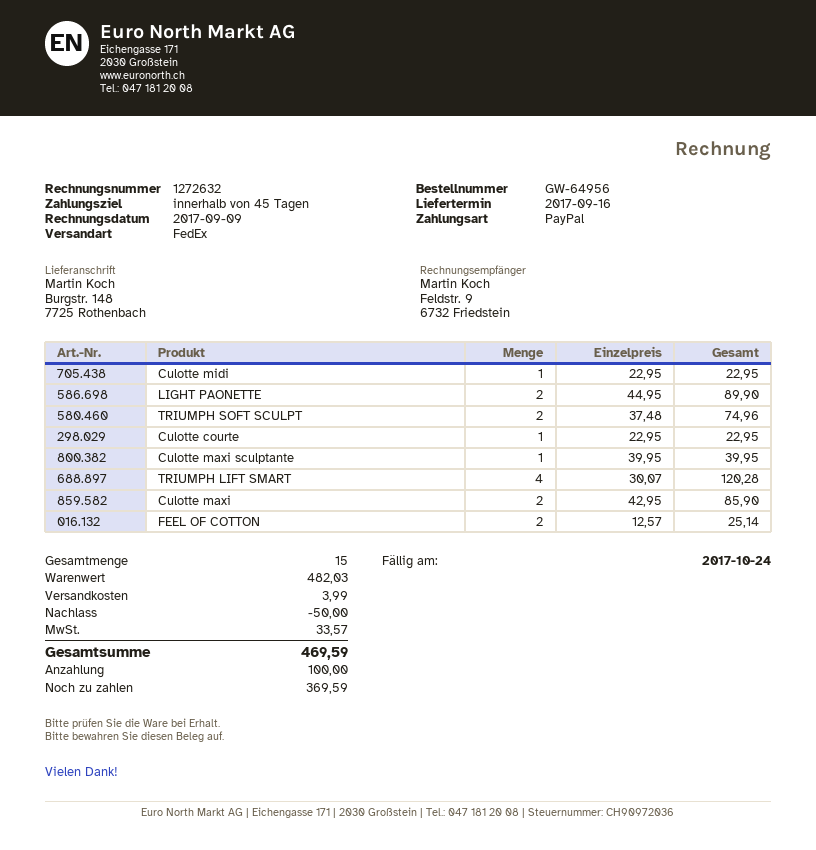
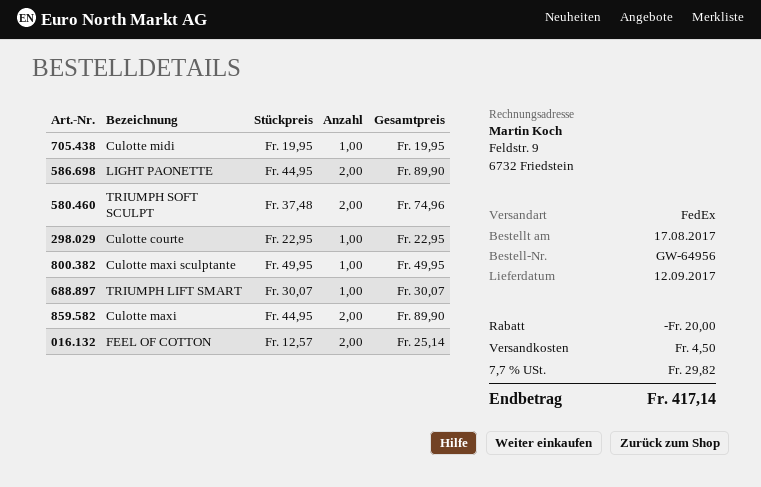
delivery date: 2017-09-16 -> 2017-09-12
Culotte midi: 1 x 22.95 = 22.95 -> 1 x 19.95 = 19.95
Culotte maxi sculptante: 1 x 39.95 = 39.95 -> 1 x 49.95 = 49.95
TRIUMPH LIFT SMART: 4 x 30.07 = 120.28 -> 1 x 30.07 = 30.07
Culotte maxi: 2 x 42.95 = 85.90 -> 2 x 44.95 = 89.90
discount: 50.00 -> 20.00
shipping: 3.99 -> 4.50
tax: 33.57 -> 29.82
total: 469.59 -> 417.14

